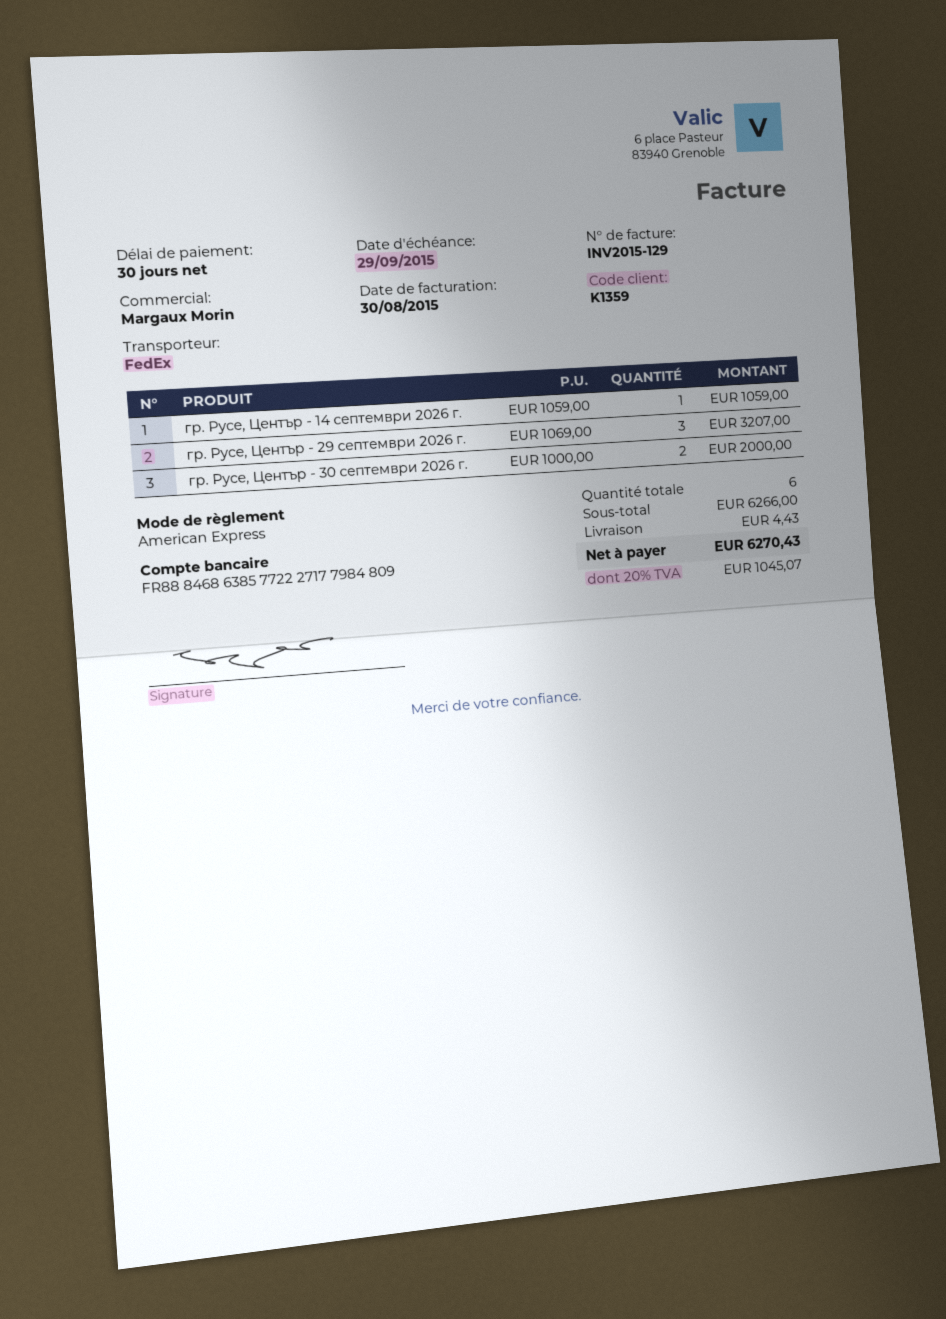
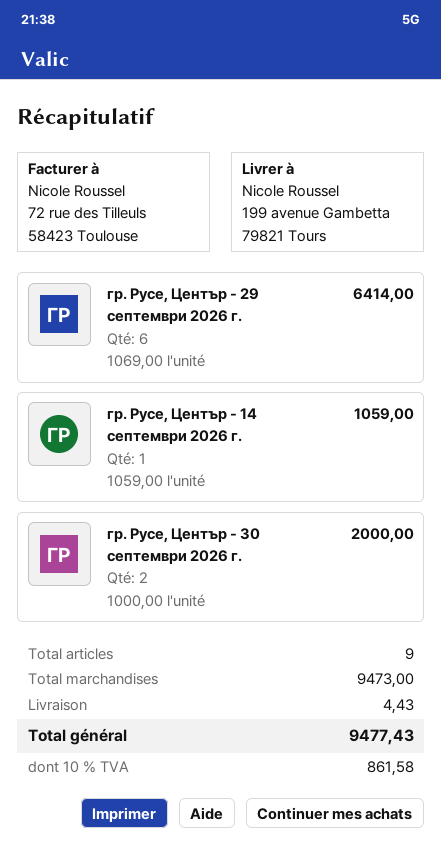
гр. Русе, Център - 29 септември 2026 г.: 3 x 1069.00 = 3207.00 -> 6 x 1069.00 = 6414.00
total quantity: 6 -> 9
subtotal: 6266.00 -> 9473.00
tax: 20% = 1045.07 -> 10% = 861.58
total: 6270.43 -> 9477.43

